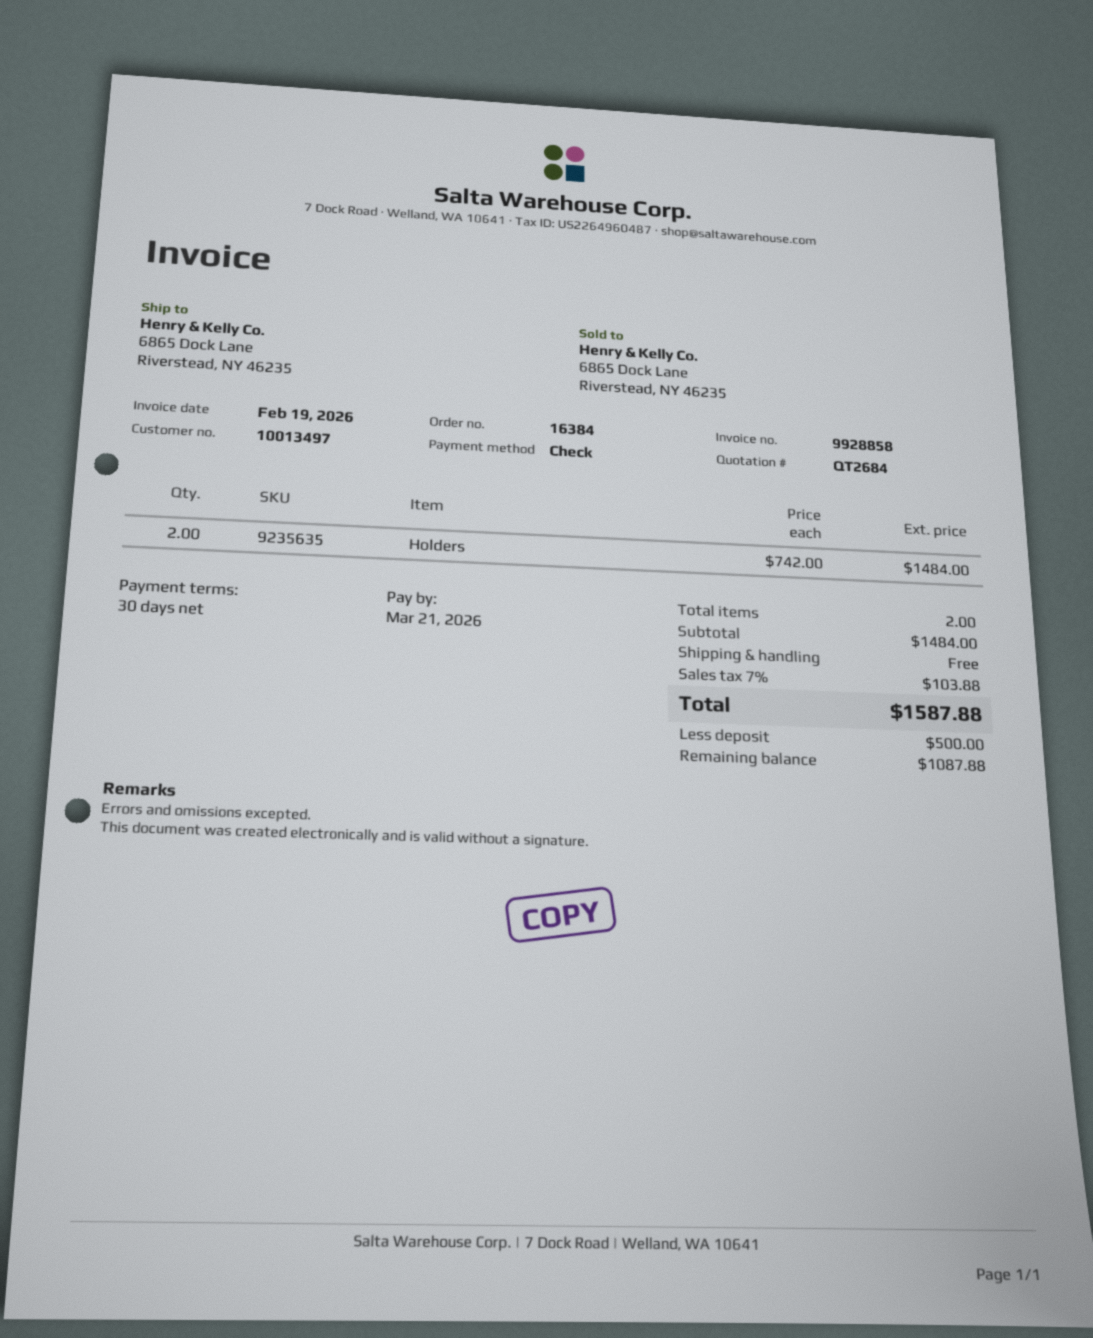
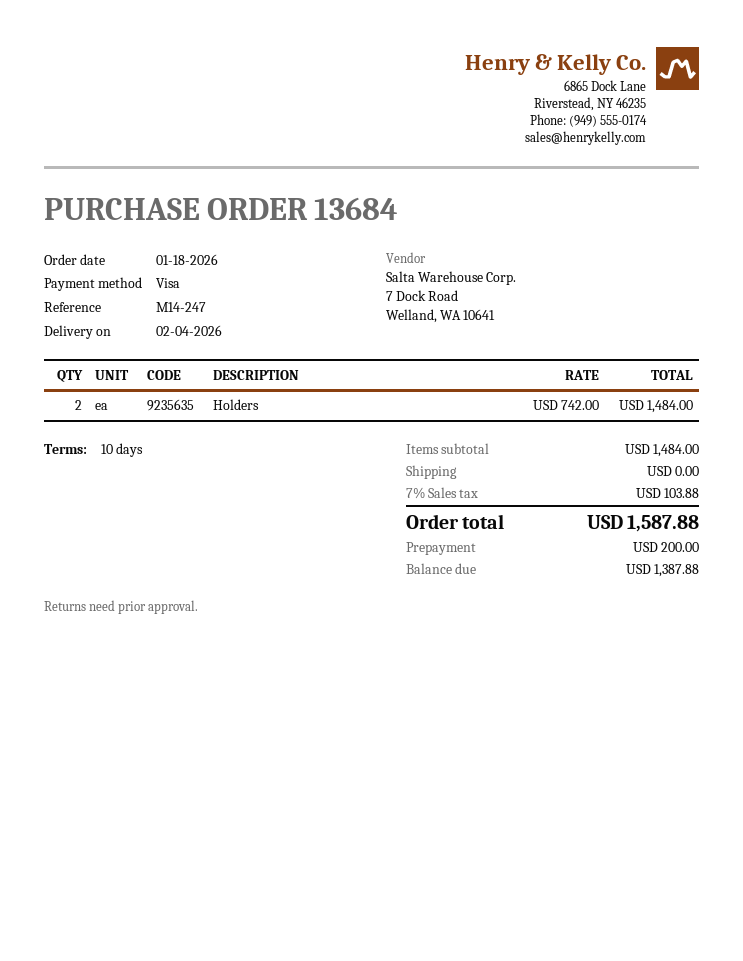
order number: 16384 -> 13684
payment terms: 30 days -> 10 days
payment method: cheque -> Visa
deposit: 500.00 -> 200.00
balance: 1087.88 -> 1387.88

